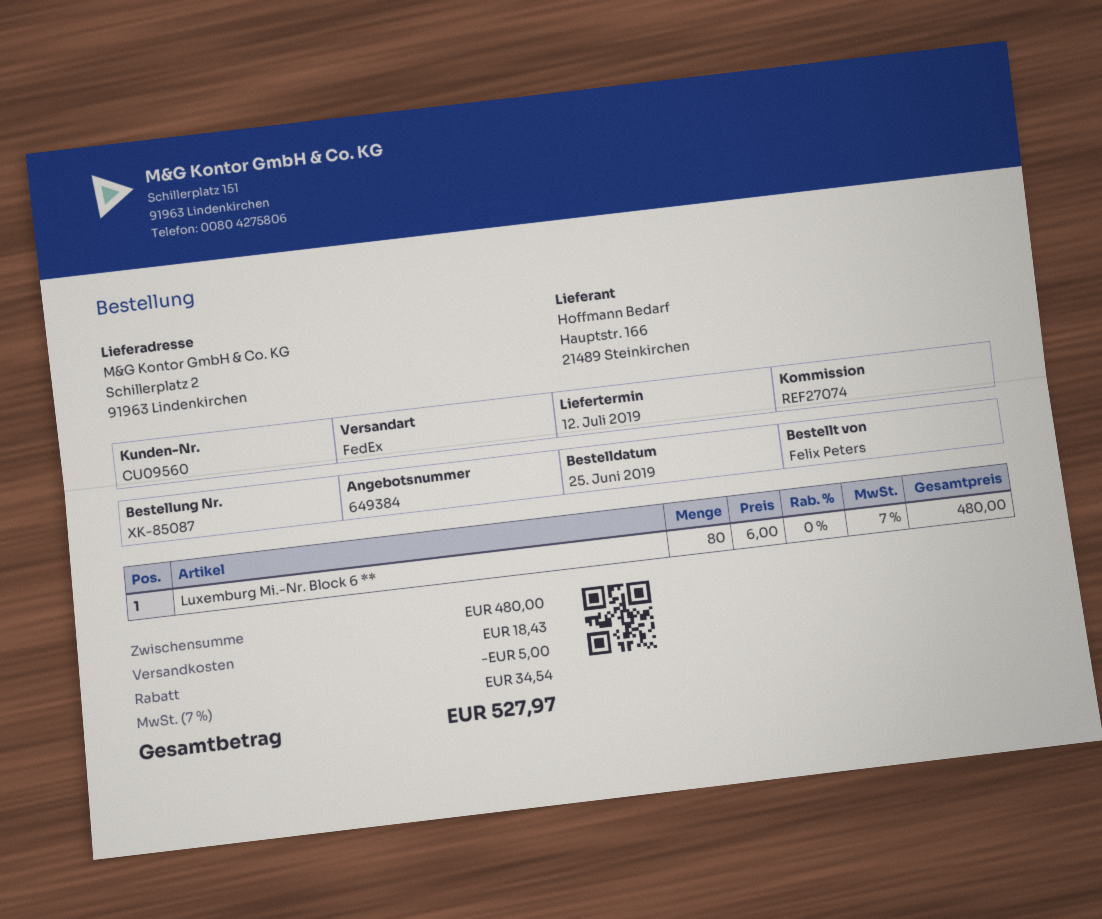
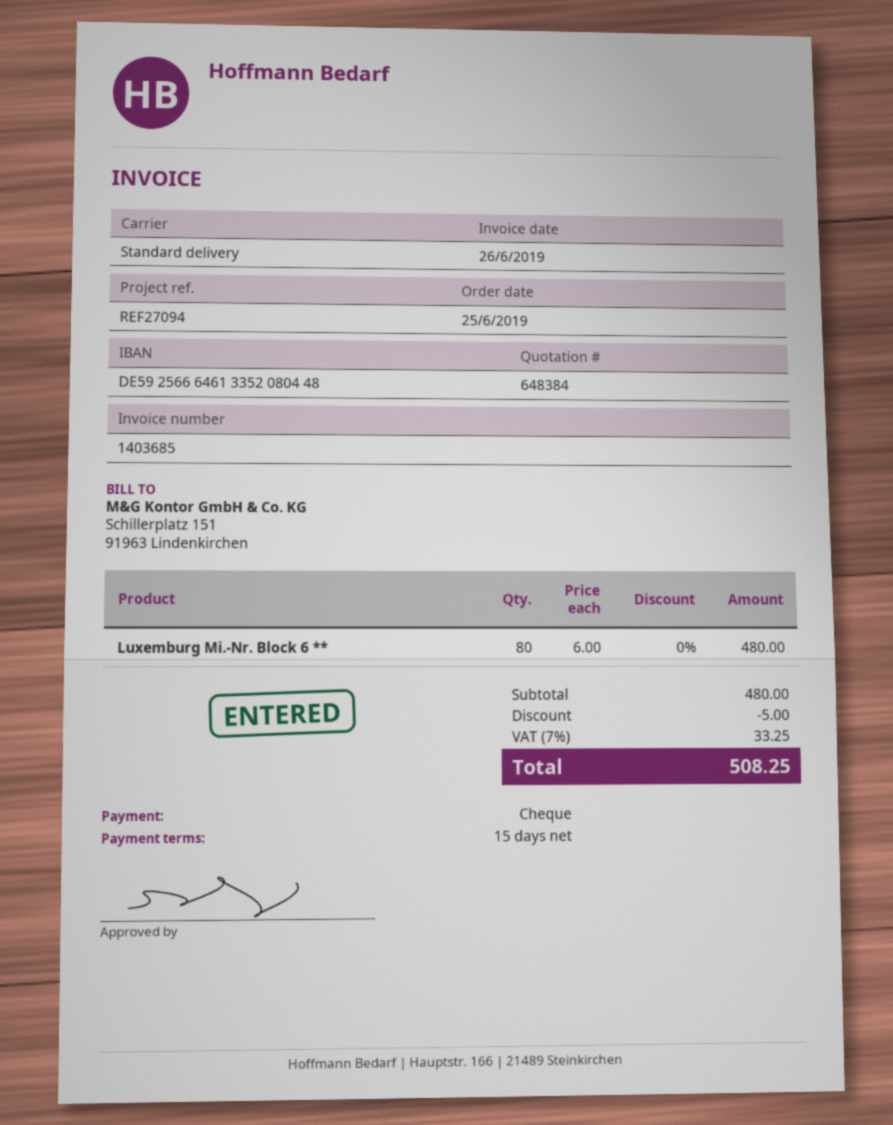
quote number: 649384 -> 648384
reference: REF27074 -> REF27094
shipping method: FedEx -> standard
shipping: 18.43 -> none
tax: 7% = 34.54 -> 7% = 33.25
total: 527.97 -> 508.25

